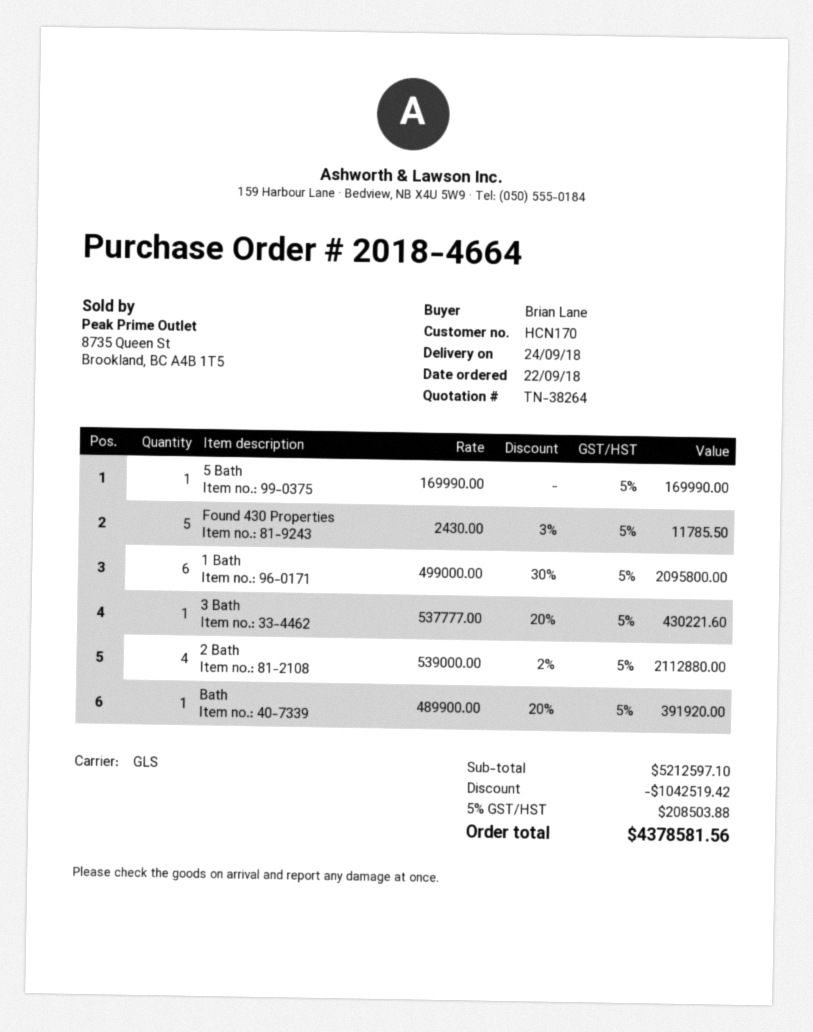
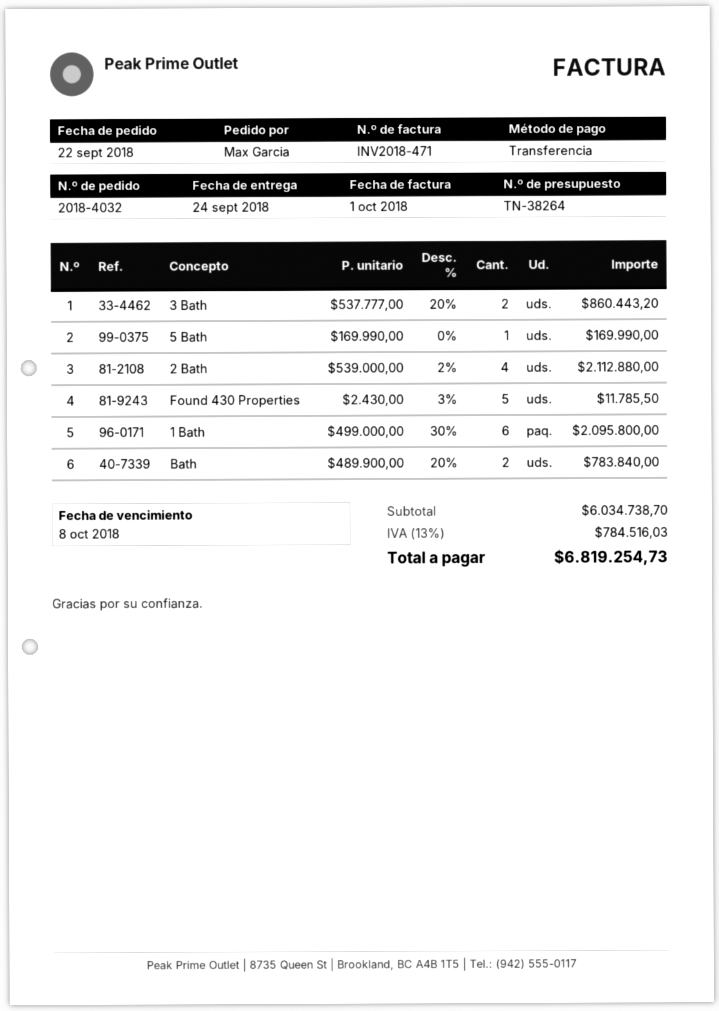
order number: 2018-4664 -> 2018-4032
ordered by: Brian Lane -> Max Garcia
3 Bath: 1 x 537777.00 - 20% = 430221.60 -> 2 x 537777.00 - 20% = 860443.20
Bath: 1 x 489900.00 - 20% = 391920.00 -> 2 x 489900.00 - 20% = 783840.00
subtotal: 5212597.10 -> 6034738.70
discount: 1042519.42 -> none
tax: 5% = 208503.88 -> 13% = 784516.03
total: 4378581.56 -> 6819254.73

